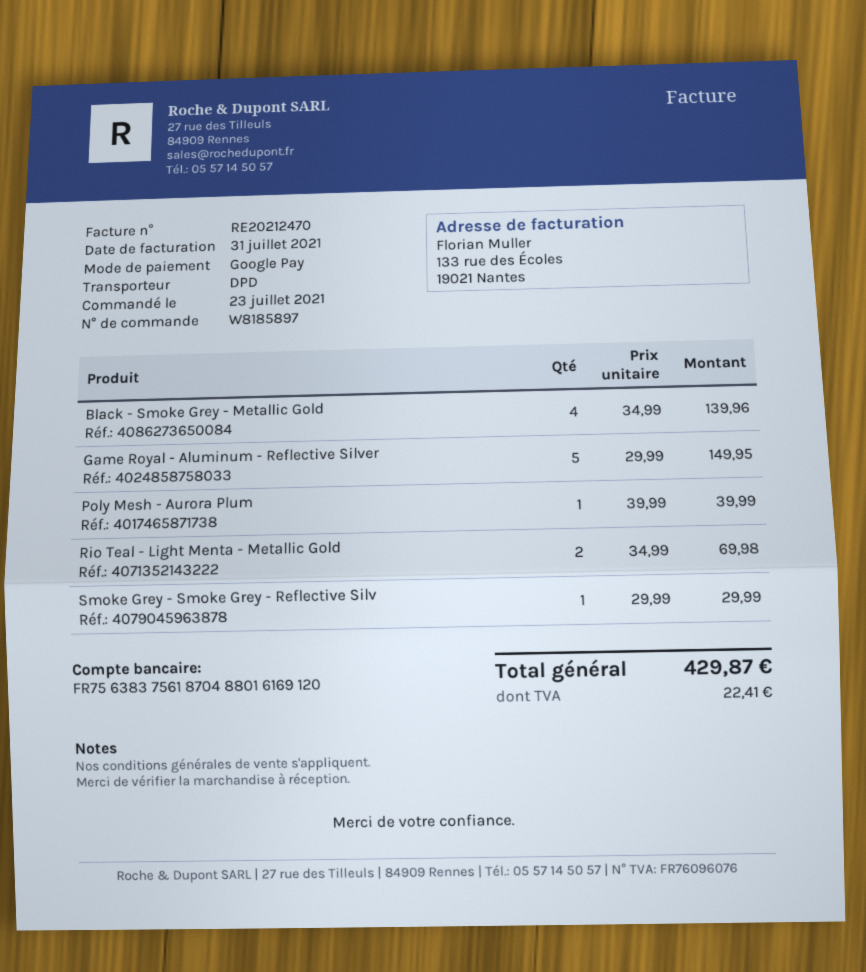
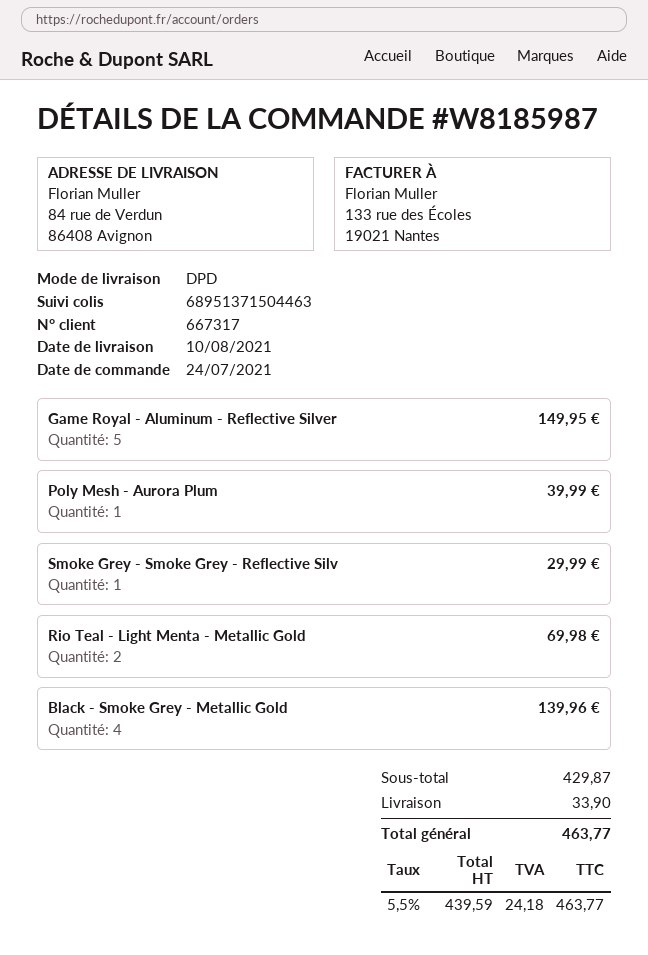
order number: W8185897 -> W8185987
order date: 2021-07-23 -> 2021-07-24
shipping: none -> 33.90
tax: 22.41 -> 24.18
total: 429.87 -> 463.77

